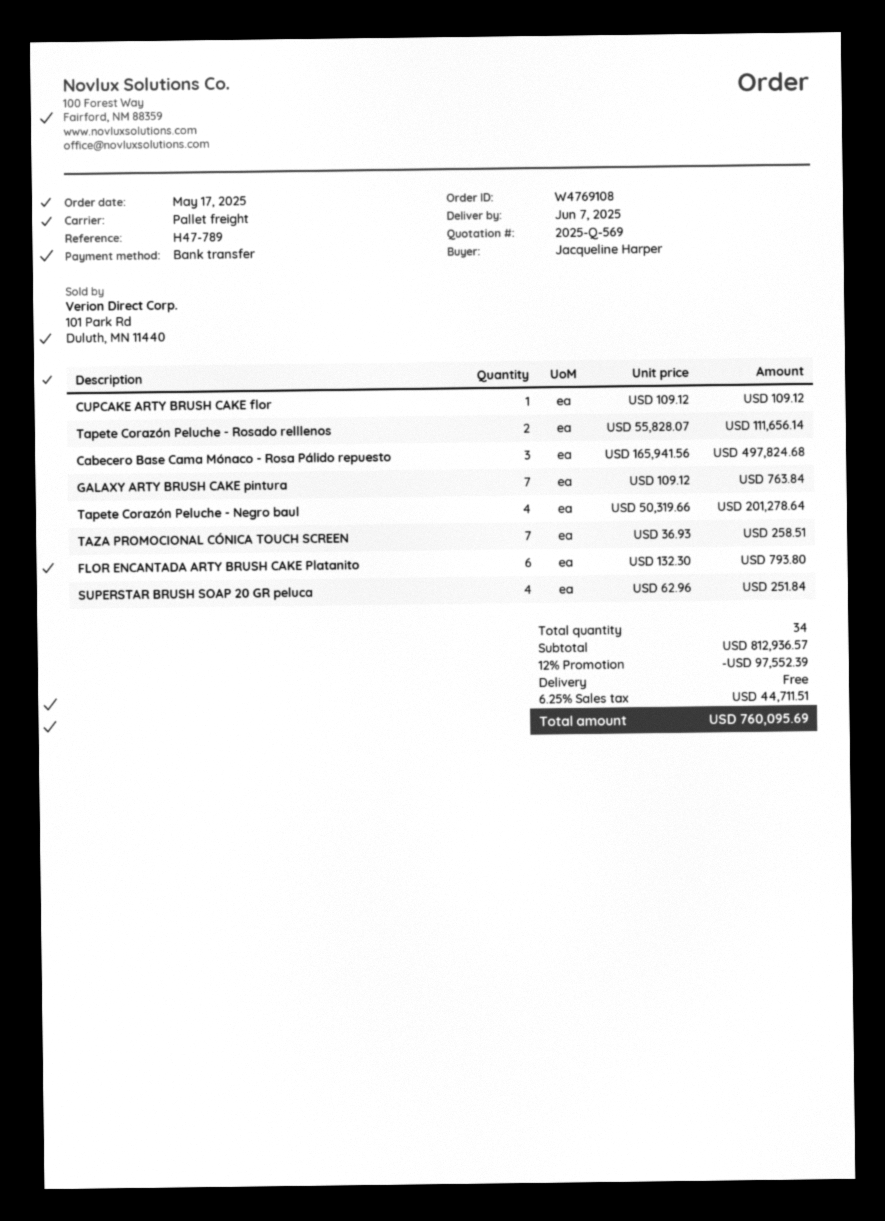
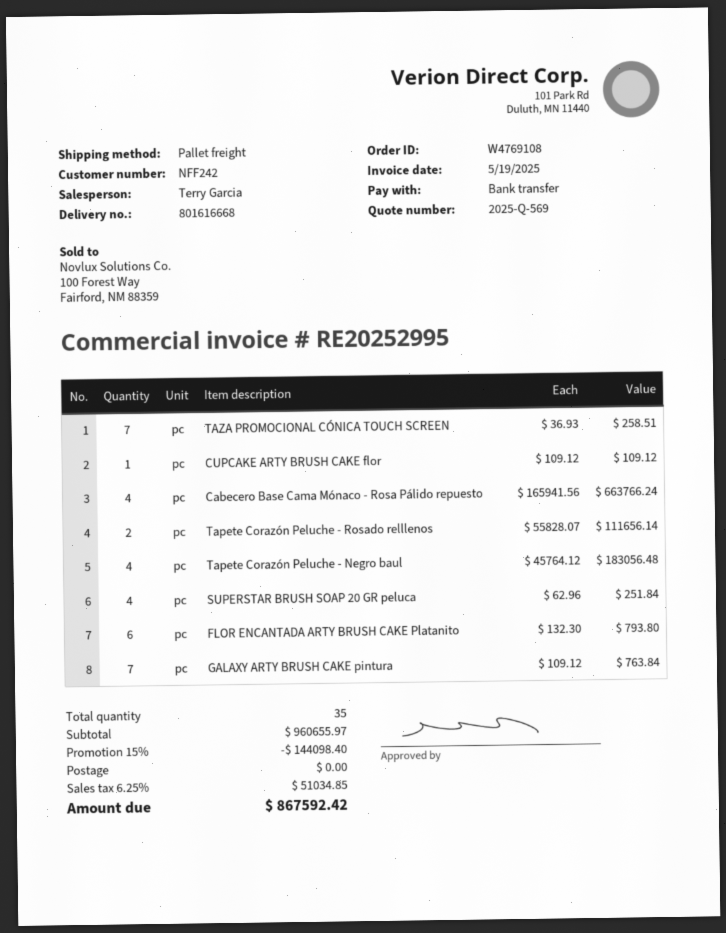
Cabecero Base Cama Mónaco - Rosa Pálido repuesto: 3 x 165941.56 = 497824.68 -> 4 x 165941.56 = 663766.24
Tapete Corazón Peluche - Negro baul: 4 x 50319.66 = 201278.64 -> 4 x 45764.12 = 183056.48
total quantity: 34 -> 35
subtotal: 812936.57 -> 960655.97
discount: 12% = 97552.39 -> 15% = 144098.40
tax: 6.25% = 44711.51 -> 6.25% = 51034.85
total: 760095.69 -> 867592.42

